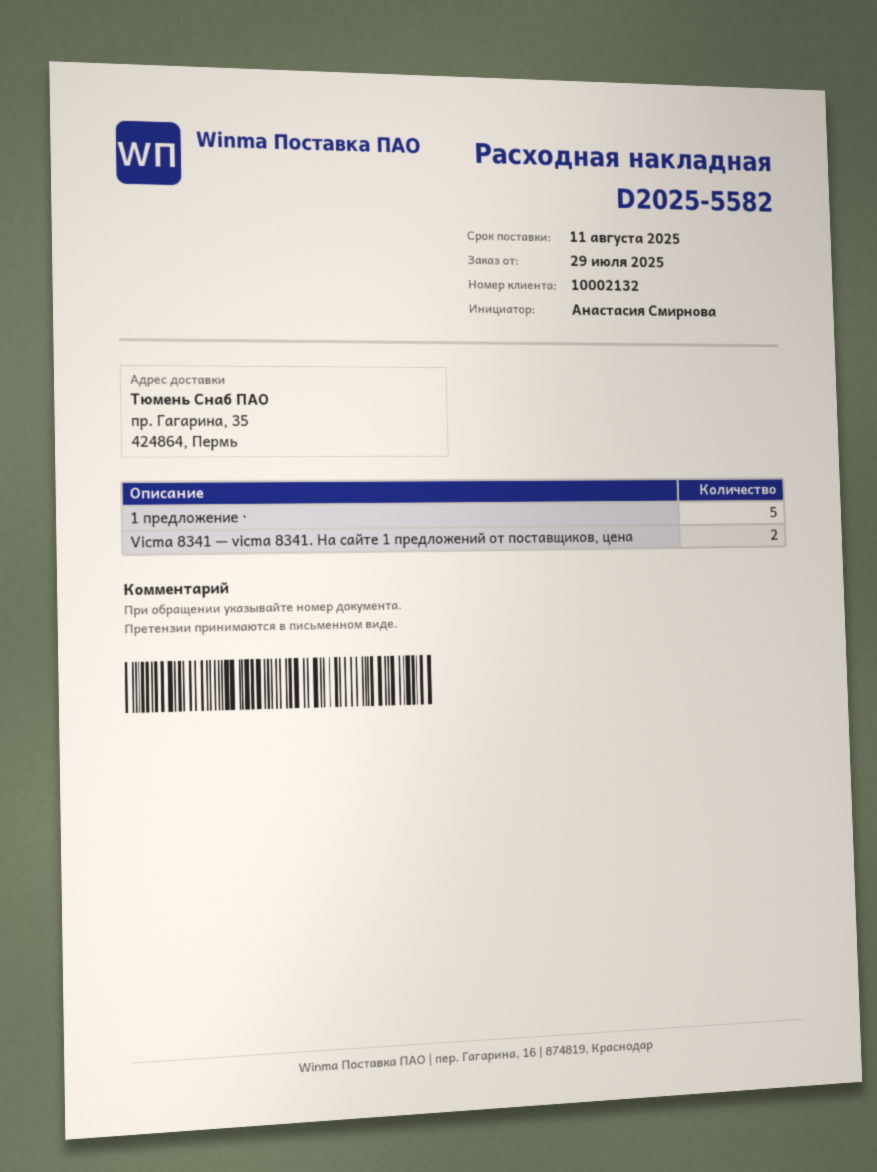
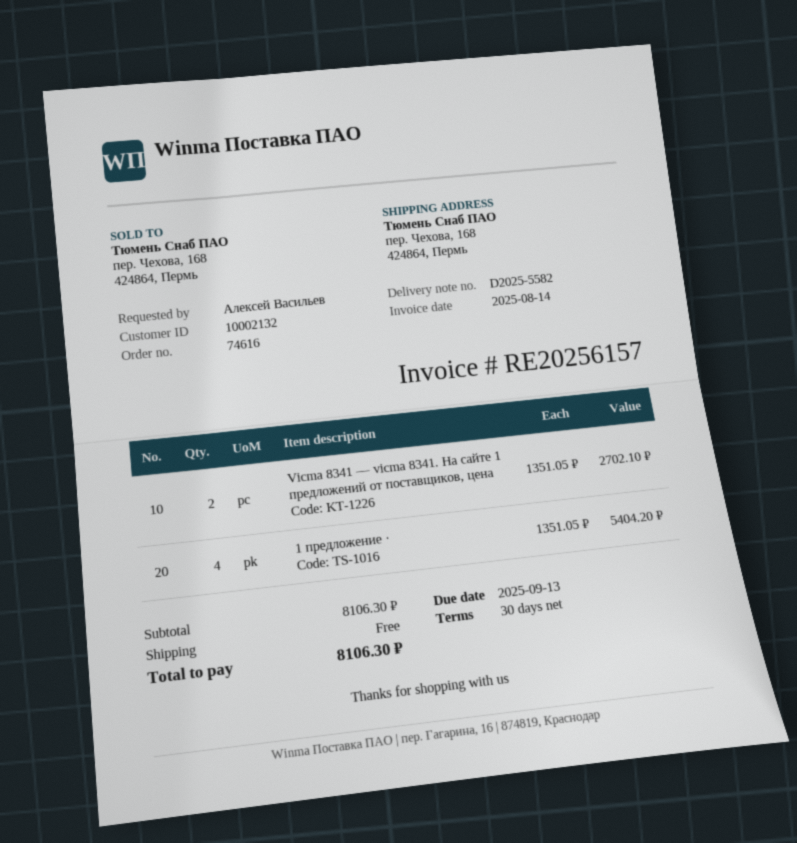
ordered by: Анастасия Смирнова -> Алексей Васильев
ship to: пр. Гагарина, 35, 424864, Пермь -> пер. Чехова, 168, 424864, Пермь
1 предложение ·: 5 -> 4

